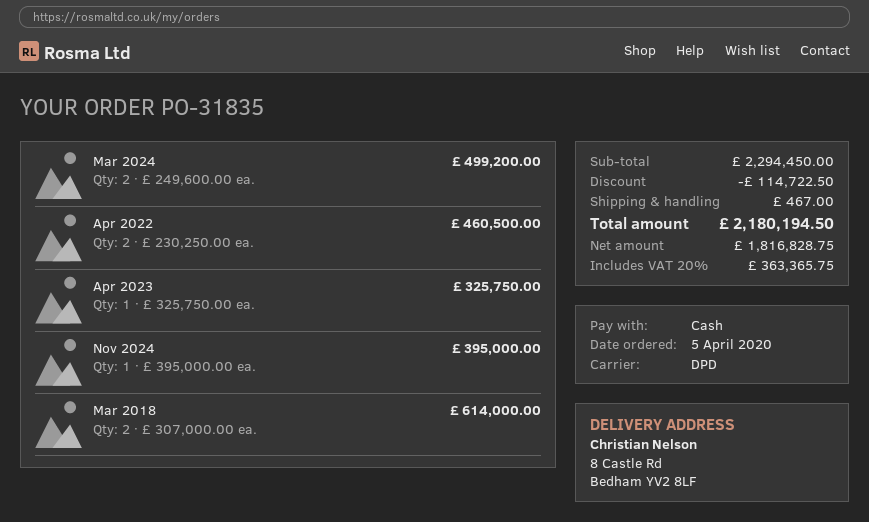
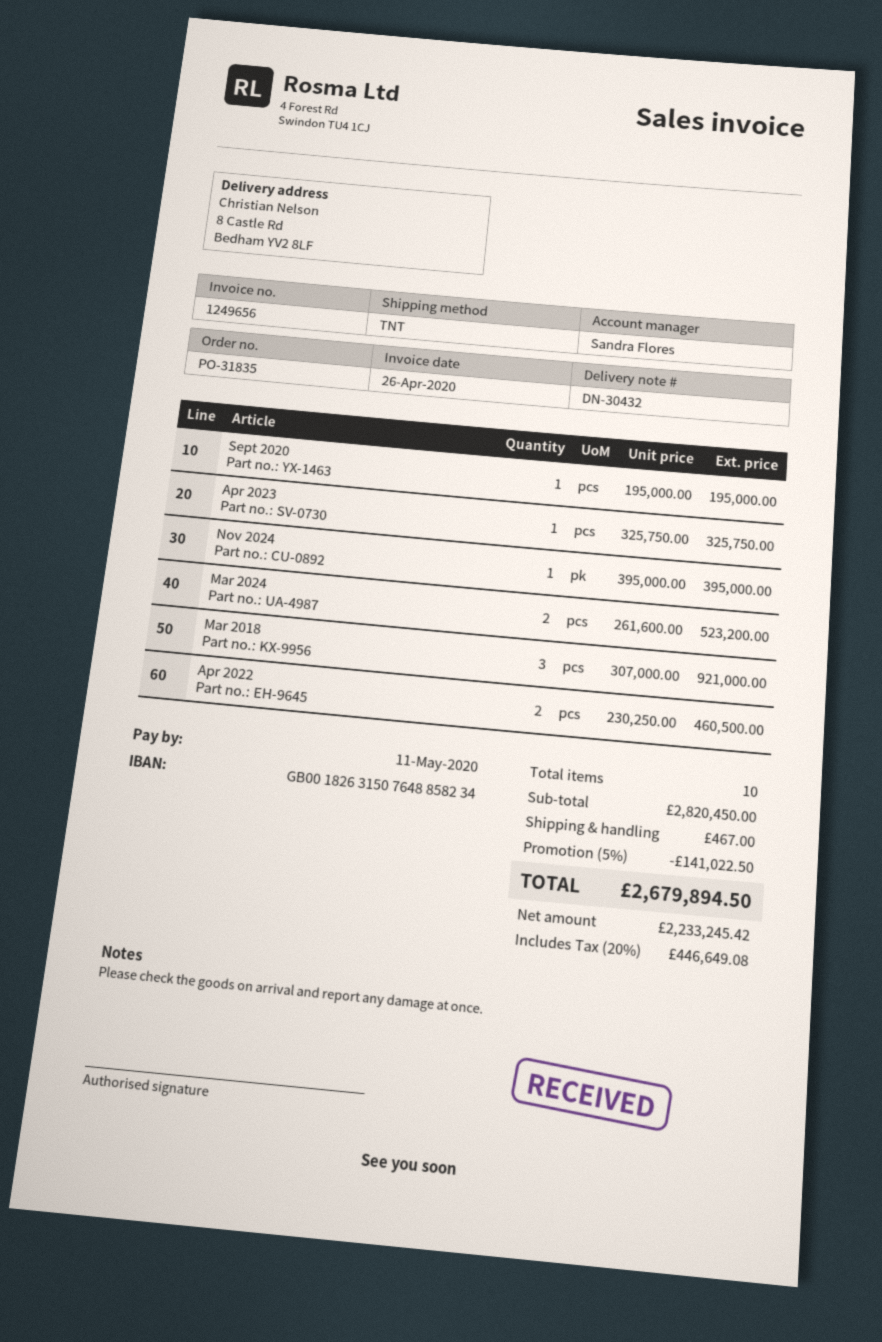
shipping method: DPD -> TNT
Mar 2024: 2 x 249600.00 = 499200.00 -> 2 x 261600.00 = 523200.00
Mar 2018: 2 x 307000.00 = 614000.00 -> 3 x 307000.00 = 921000.00
Sept 2020: none -> 1 x 195000.00 = 195000.00
subtotal: 2294450.00 -> 2820450.00
discount: 114722.50 -> 141022.50
net: 1816828.75 -> 2233245.42
tax: 20% = 363365.75 -> 20% = 446649.08
total: 2180194.50 -> 2679894.50

